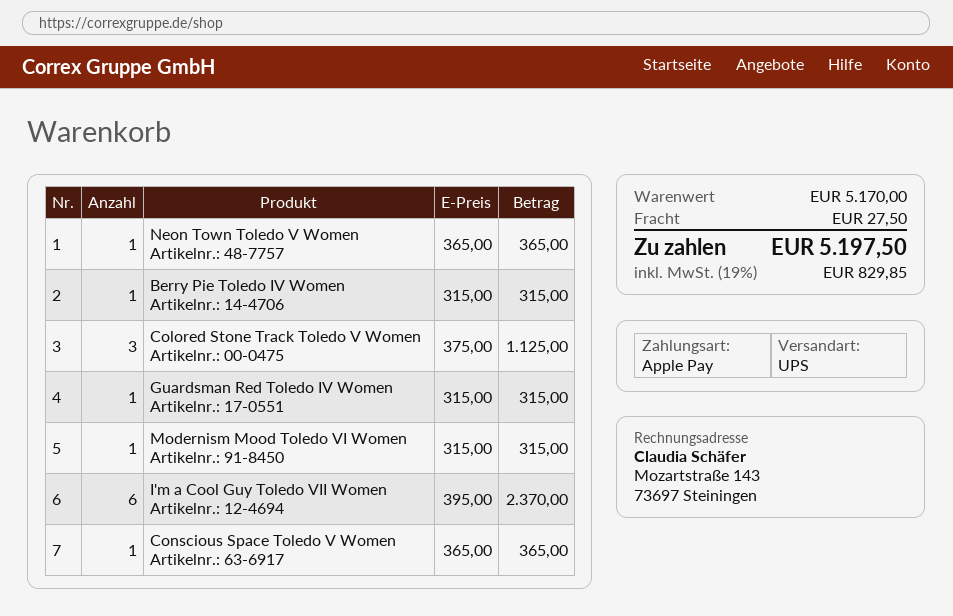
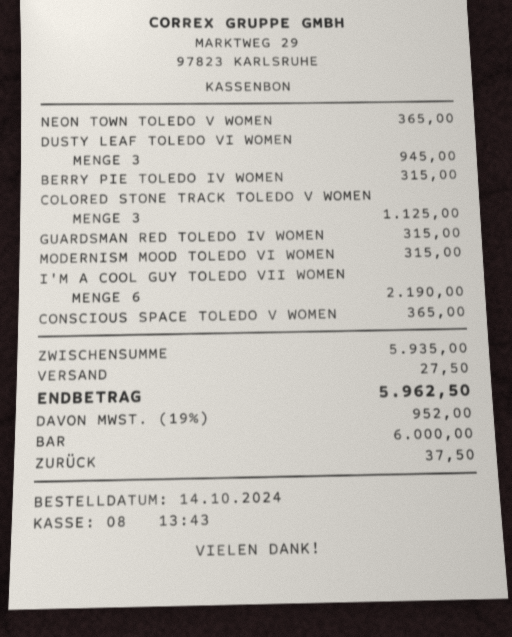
payment method: Apple Pay -> cash
I'm a Cool Guy Toledo VII Women: 6 for 2370.00 -> 6 for 2190.00
DUSTY LEAF TOLEDO VI WOMEN: none -> 3 for 945.00
subtotal: 5170.00 -> 5935.00
tax: 19% = 829.85 -> 19% = 952.00
total: 5197.50 -> 5962.50

